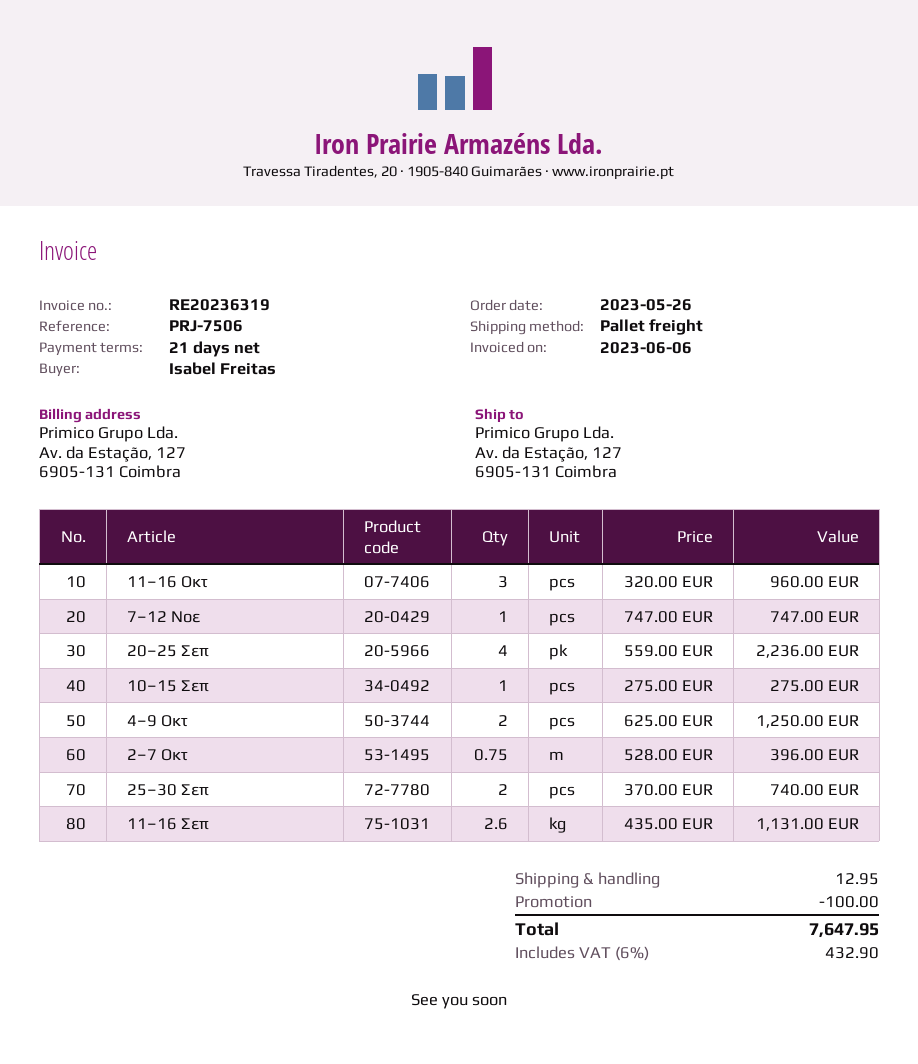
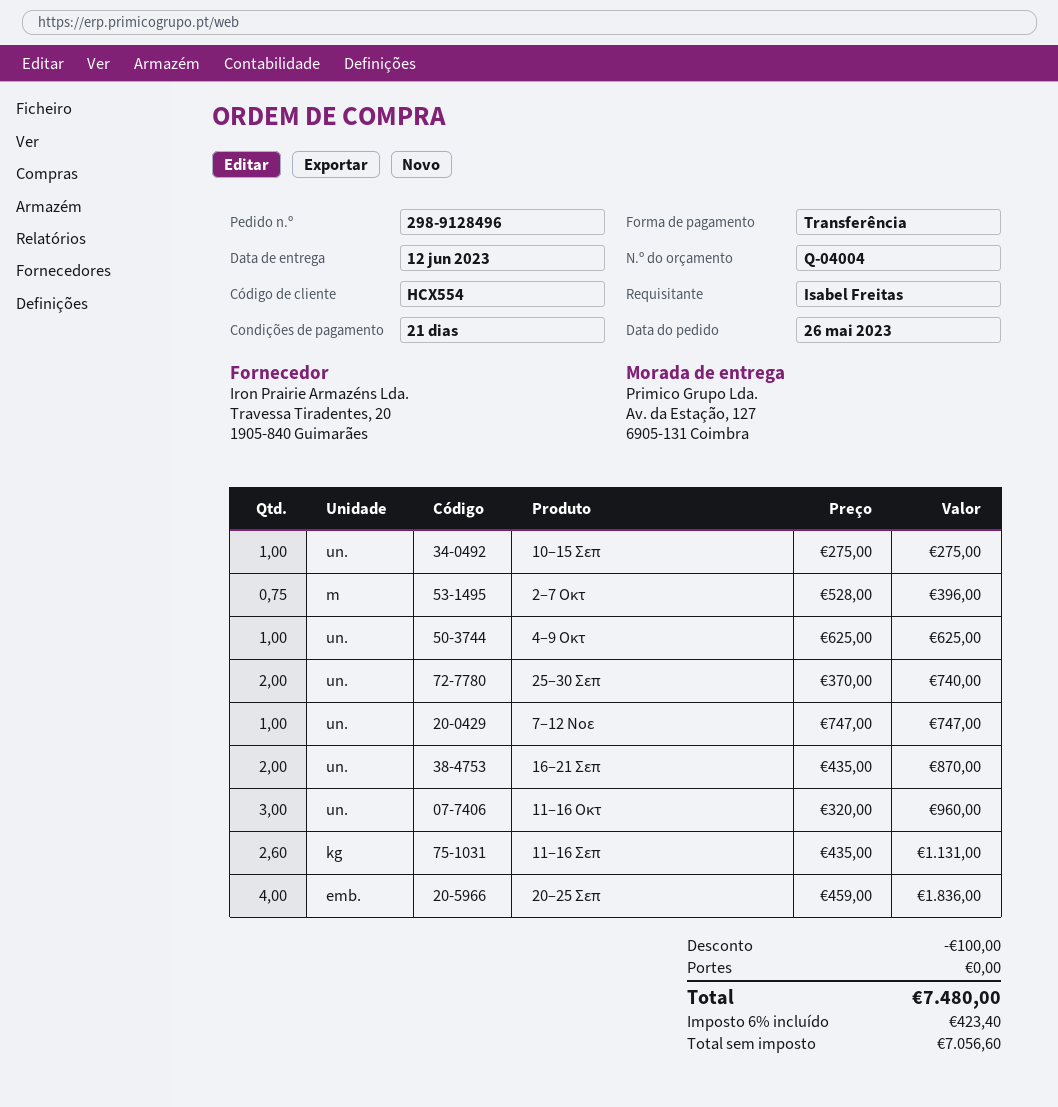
20–25 Σεπ: 4 x 559.00 = 2236.00 -> 4 x 459.00 = 1836.00
4–9 Οκτ: 2 x 625.00 = 1250.00 -> 1 x 625.00 = 625.00
16–21 Σεπ: none -> 2 x 435.00 = 870.00
shipping: 12.95 -> 0.00
tax: 6% = 432.90 -> 6% = 423.40
total: 7647.95 -> 7480.00

